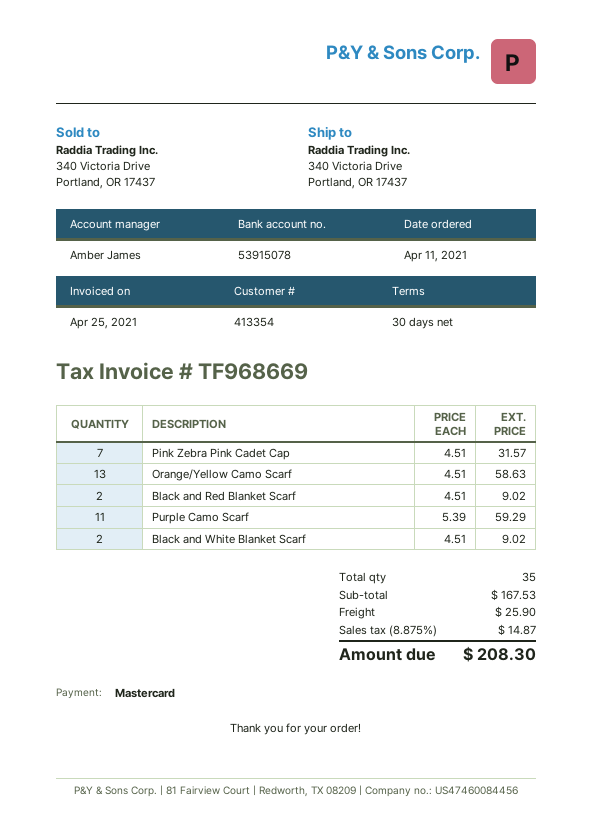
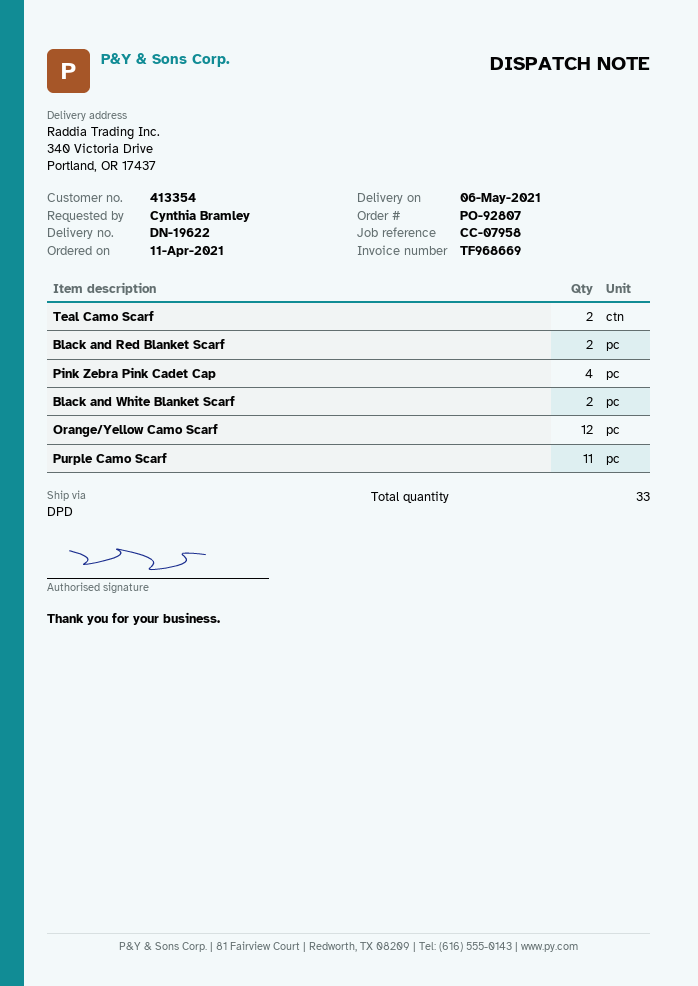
Pink Zebra Pink Cadet Cap: 7 -> 4
Orange/Yellow Camo Scarf: 13 -> 12
Teal Camo Scarf: none -> 2
total quantity: 35 -> 33

